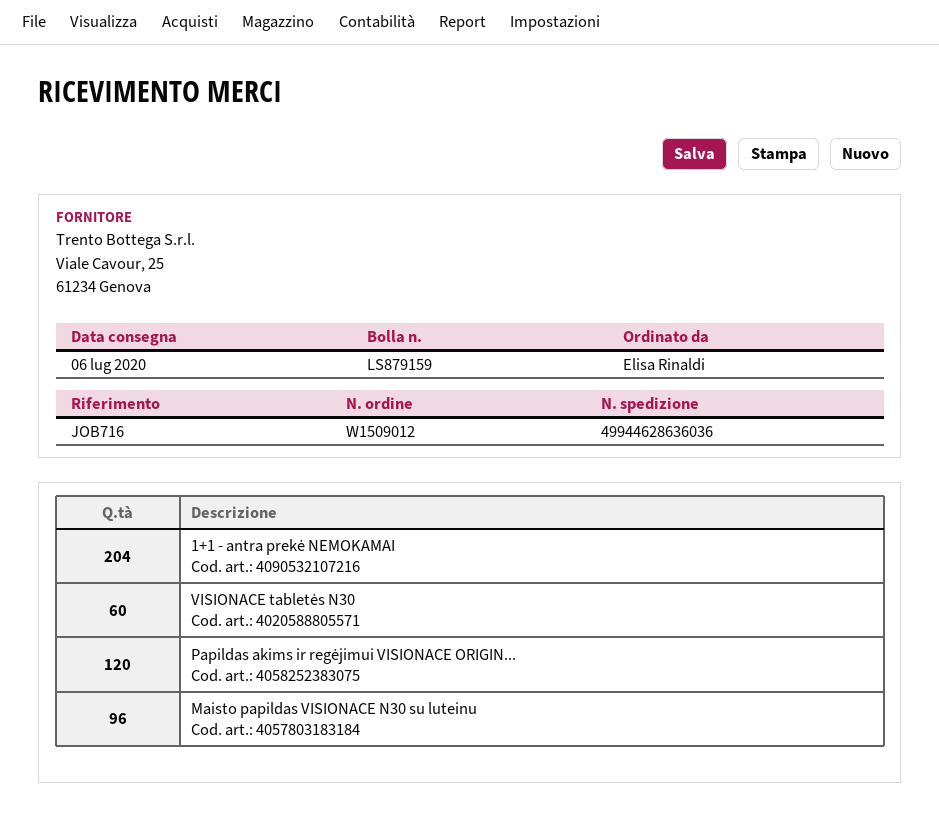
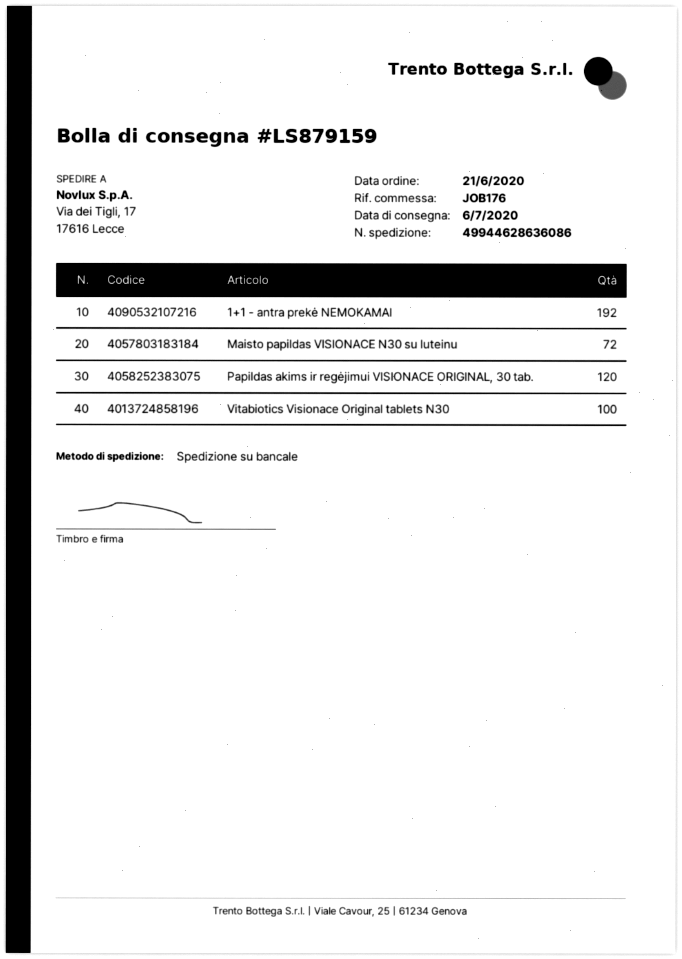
reference: JOB716 -> JOB176
tracking number: 49944628636036 -> 49944628636086
1+1 - antra prekė NEMOKAMAI: 204 -> 192
VISIONACE tabletės N30: 60 -> none
Maisto papildas VISIONACE N30 su luteinu: 96 -> 72
Vitabiotics Visionace Original tablets N30: none -> 100

